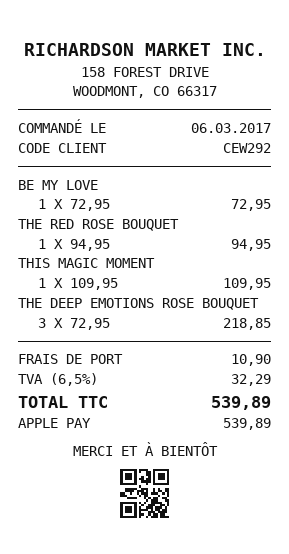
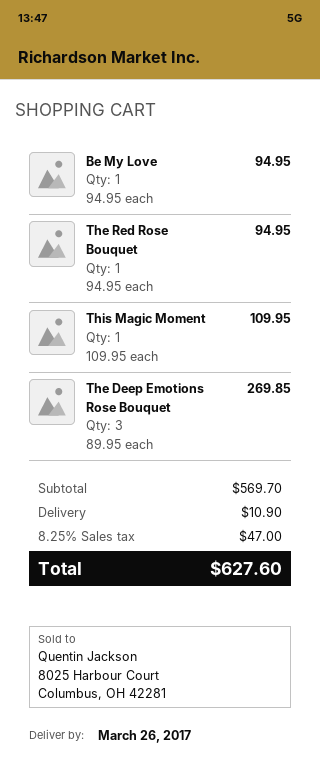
BE MY LOVE: 1 x 72.95 = 72.95 -> 1 x 94.95 = 94.95
THE DEEP EMOTIONS ROSE BOUQUET: 3 x 72.95 = 218.85 -> 3 x 89.95 = 269.85
tax: 6.5% = 32.29 -> 8.25% = 47.00
total: 539.89 -> 627.60

